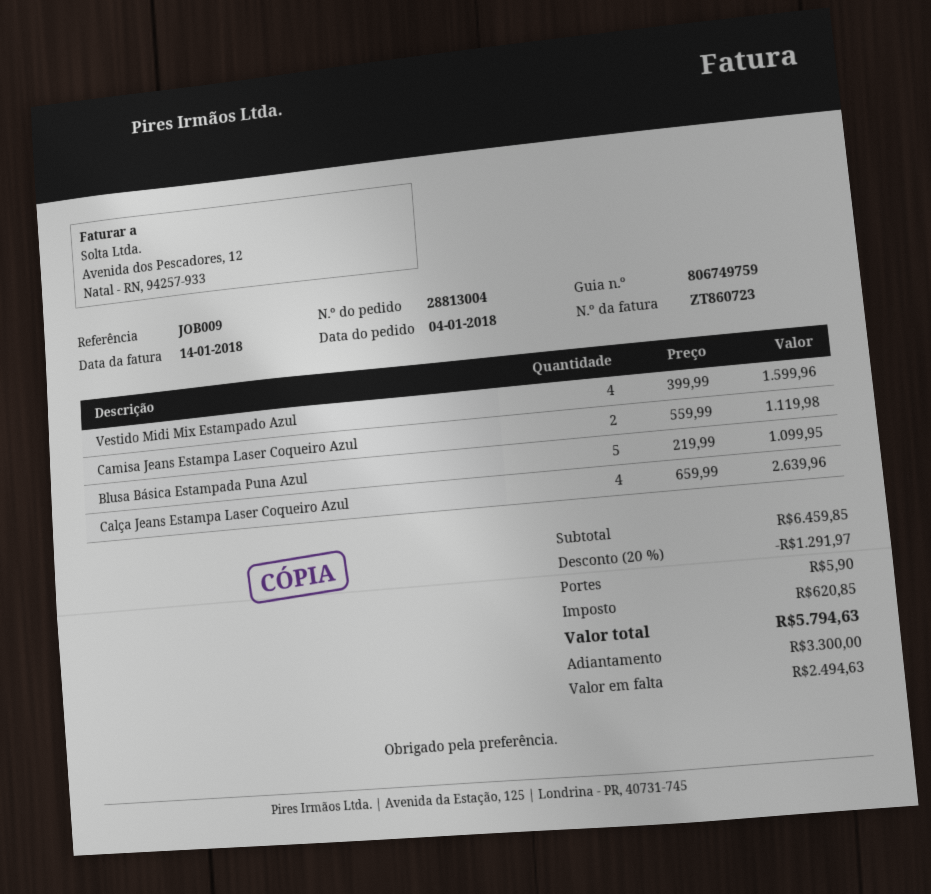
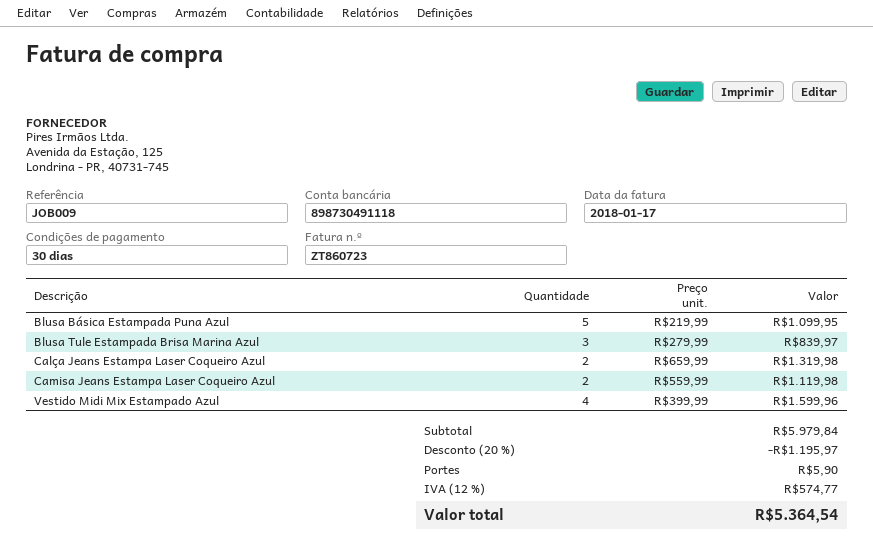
invoice date: 2018-01-14 -> 2018-01-17
Calça Jeans Estampa Laser Coqueiro Azul: 4 x 659.99 = 2639.96 -> 2 x 659.99 = 1319.98
Blusa Tule Estampada Brisa Marina Azul: none -> 3 x 279.99 = 839.97
subtotal: 6459.85 -> 5979.84
discount: 20% = 1291.97 -> 20% = 1195.97
tax: 620.85 -> 574.77
total: 5794.63 -> 5364.54

